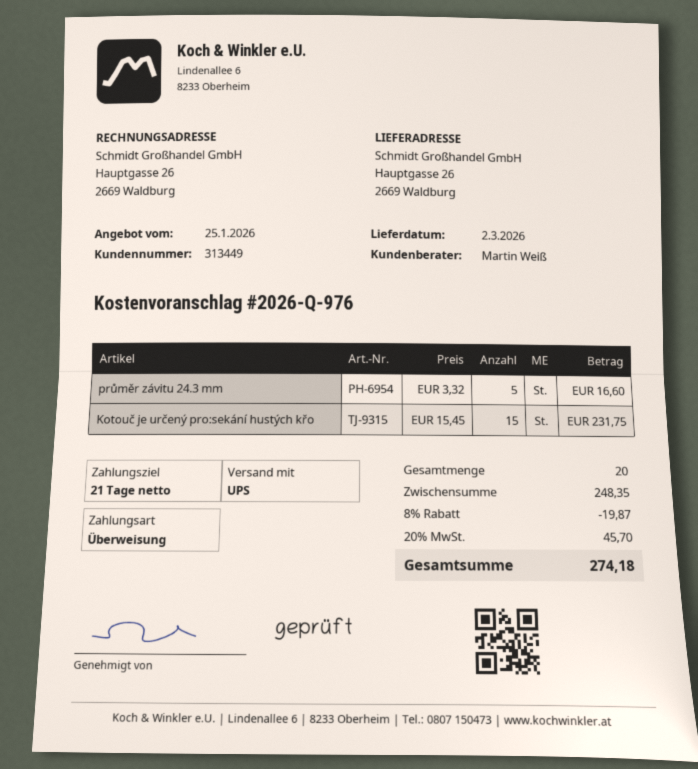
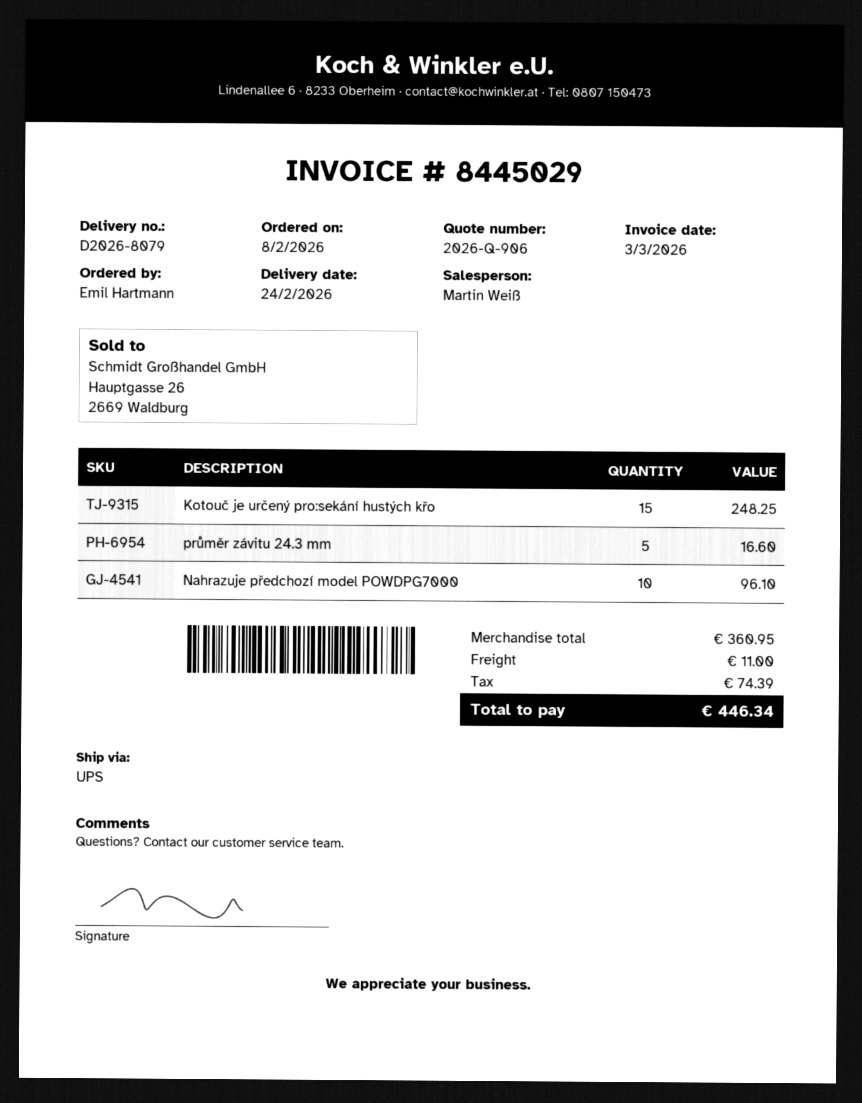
quote number: 2026-Q-976 -> 2026-Q-906
delivery date: 2026-03-02 -> 2026-02-24
Kotouč je určený pro:sekání hustých křo: 15 for 231.75 -> 15 for 248.25
Nahrazuje předchozí model POWDPG7000: none -> 10 for 96.10
subtotal: 248.35 -> 360.95
discount: 8% = 19.87 -> none
shipping: none -> 11.00
tax: 45.70 -> 74.39
total: 274.18 -> 446.34

